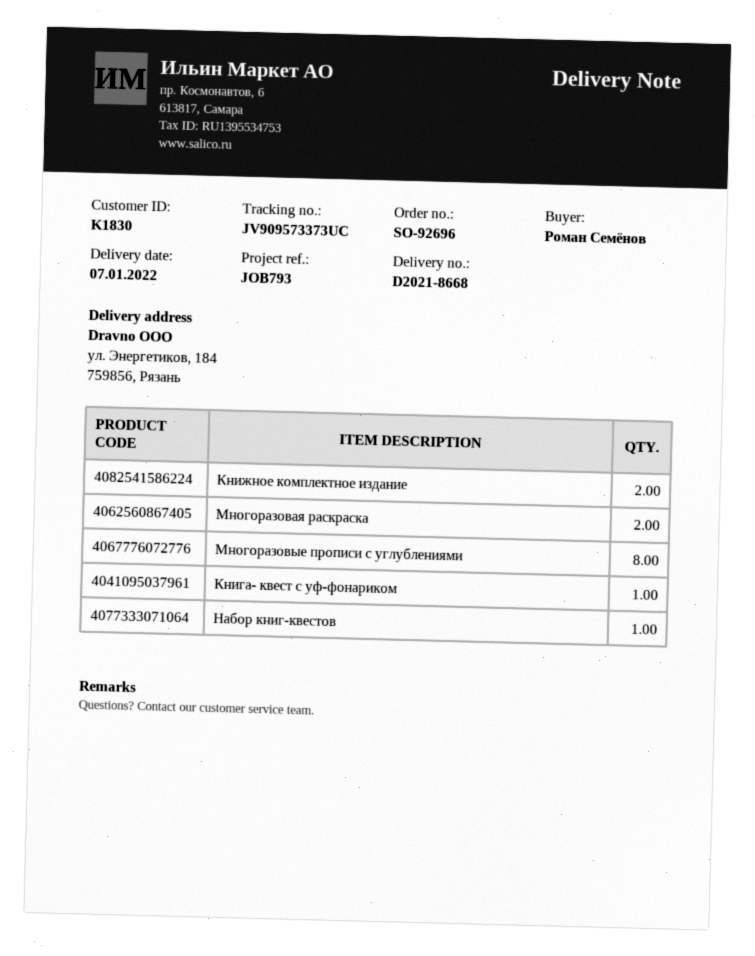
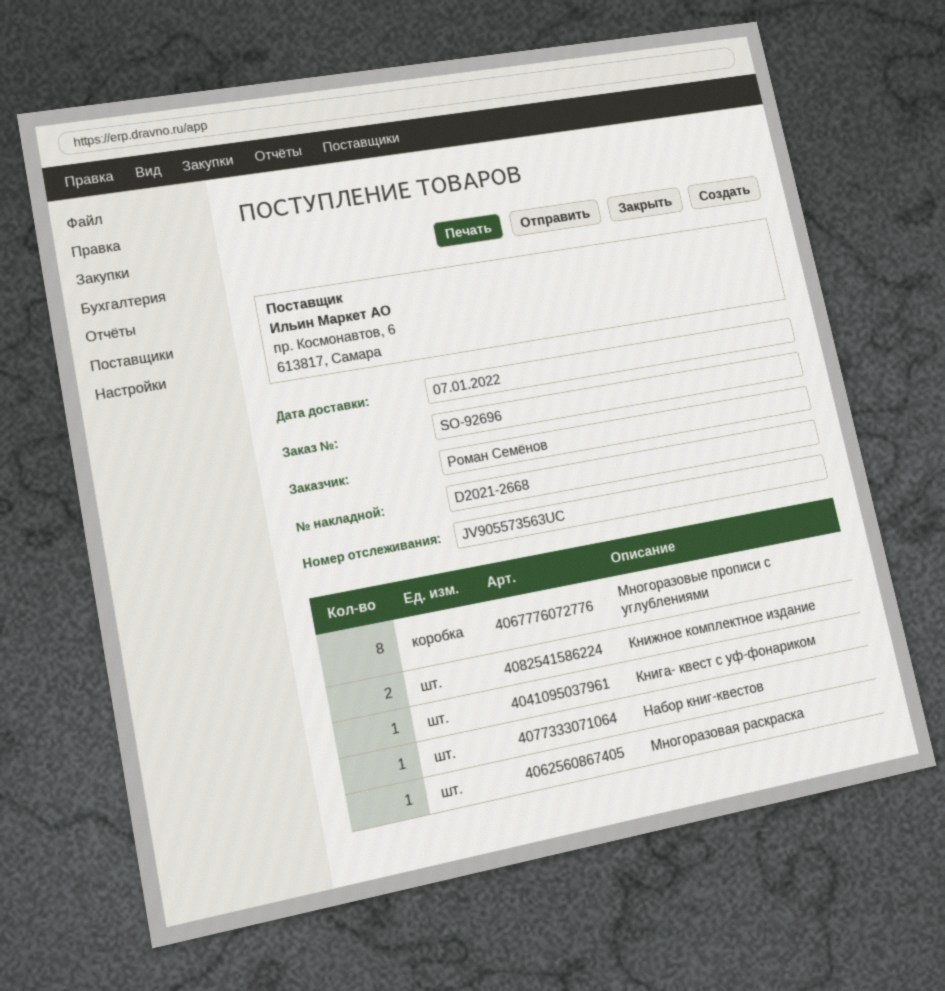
delivery note number: D2021-8668 -> D2021-2668
tracking number: JV909573373UC -> JV905573563UC
Многоразовая раскраска: 2 -> 1

